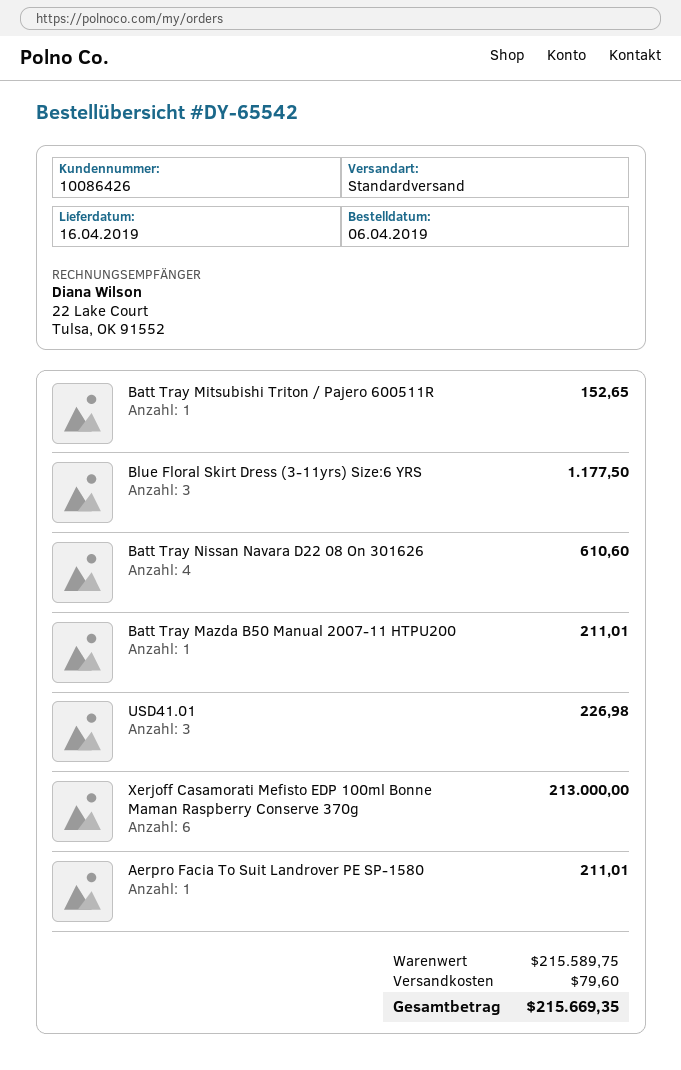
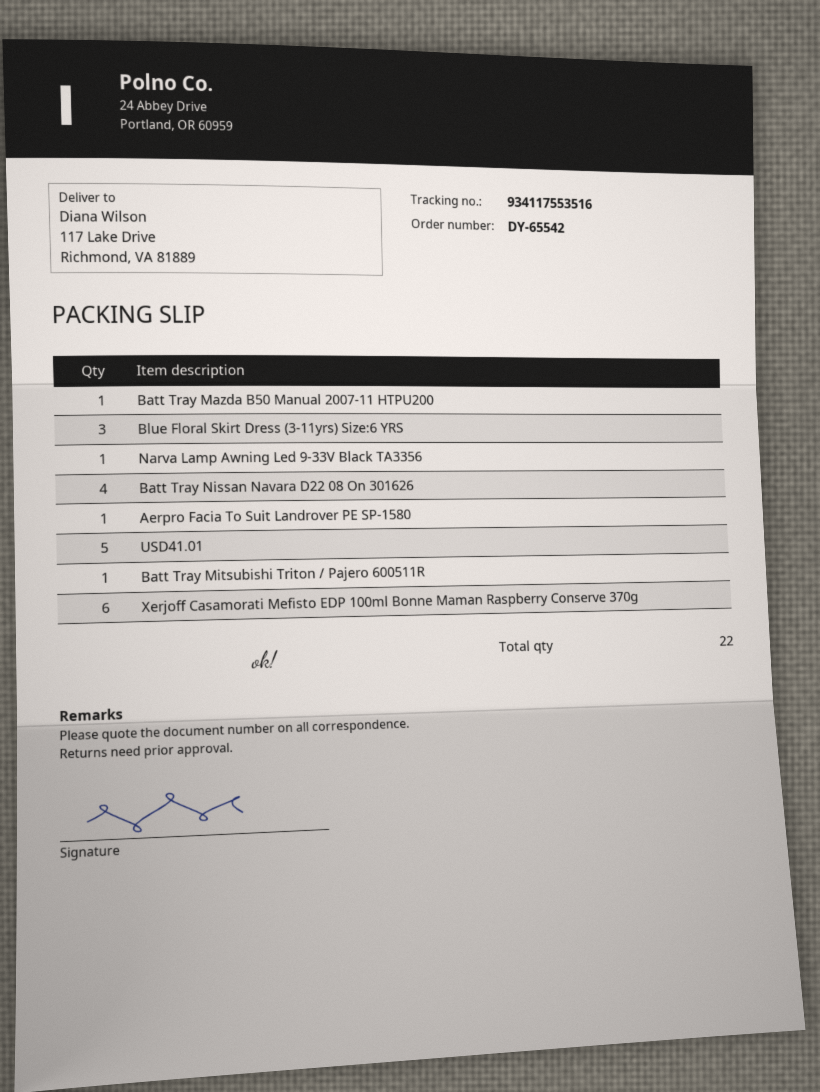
USD41.01: 3 -> 5
Narva Lamp Awning Led 9-33V Black TA3356: none -> 1

